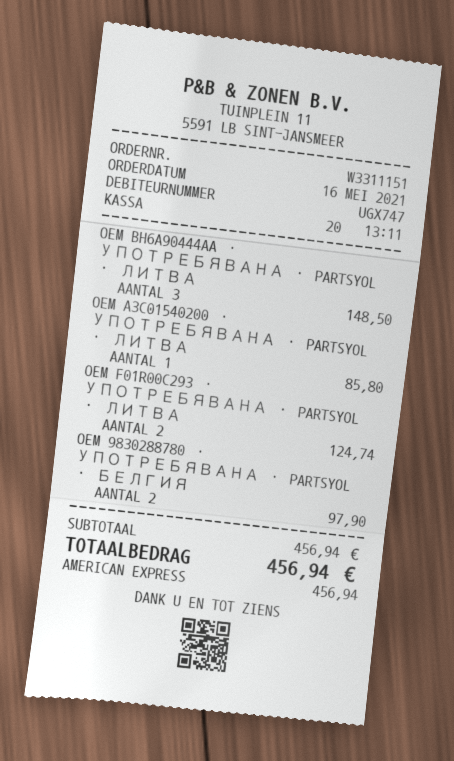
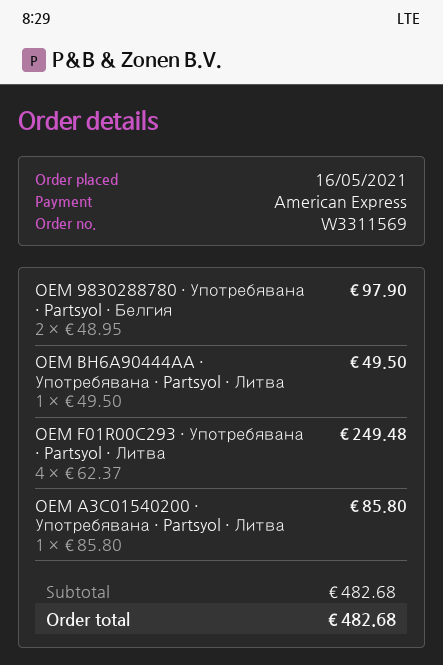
order number: W3311151 -> W3311569
OEM BH6A90444AA · УПОТРЕБЯВАНА · PARTSYOL · ЛИТВА: 3 for 148.50 -> 1 for 49.50
OEM F01R00C293 · УПОТРЕБЯВАНА · PARTSYOL · ЛИТВА: 2 for 124.74 -> 4 for 249.48
subtotal: 456.94 -> 482.68
total: 456.94 -> 482.68

